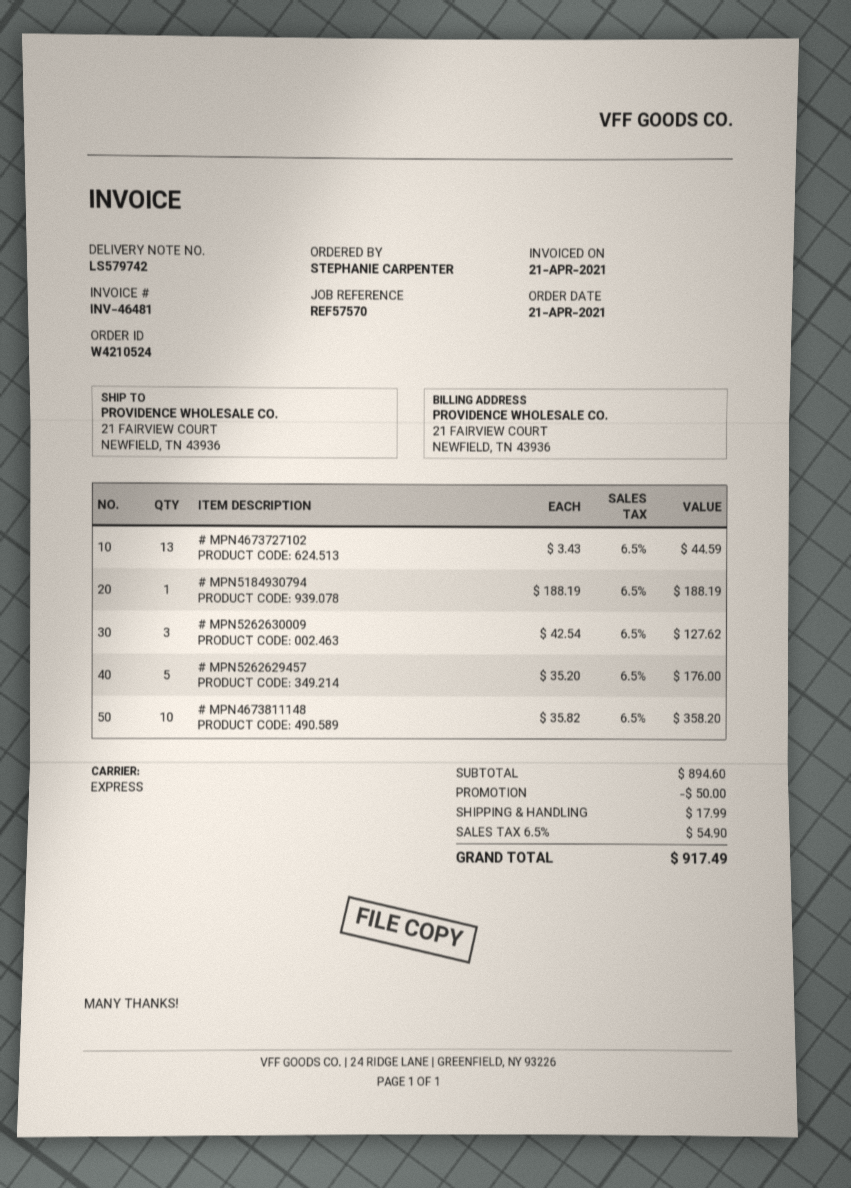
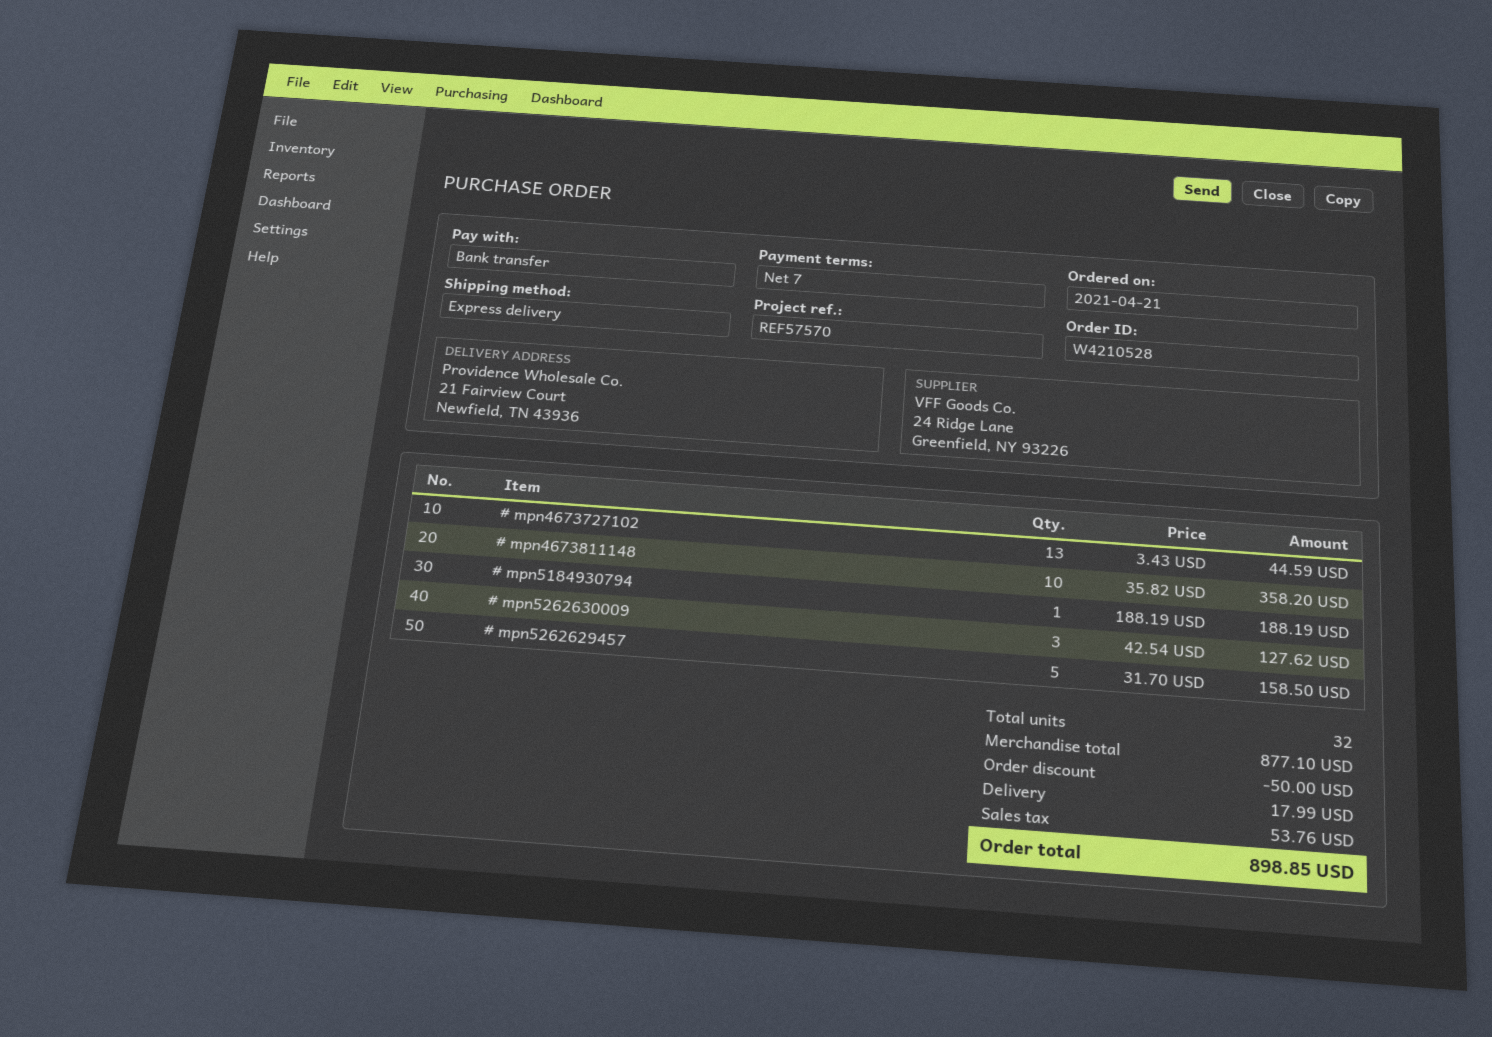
order number: W4210524 -> W4210528
# MPN5262629457: 5 x 35.20 = 176.00 -> 5 x 31.70 = 158.50
subtotal: 894.60 -> 877.10
tax: 54.90 -> 53.76
total: 917.49 -> 898.85

